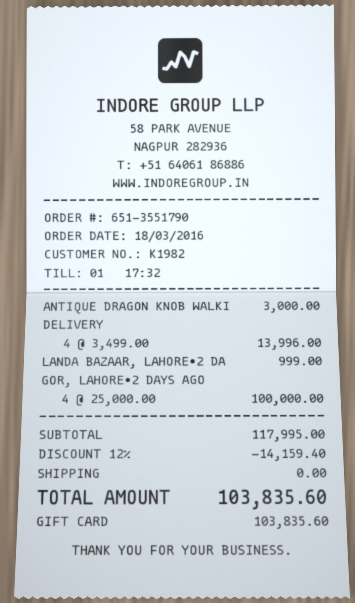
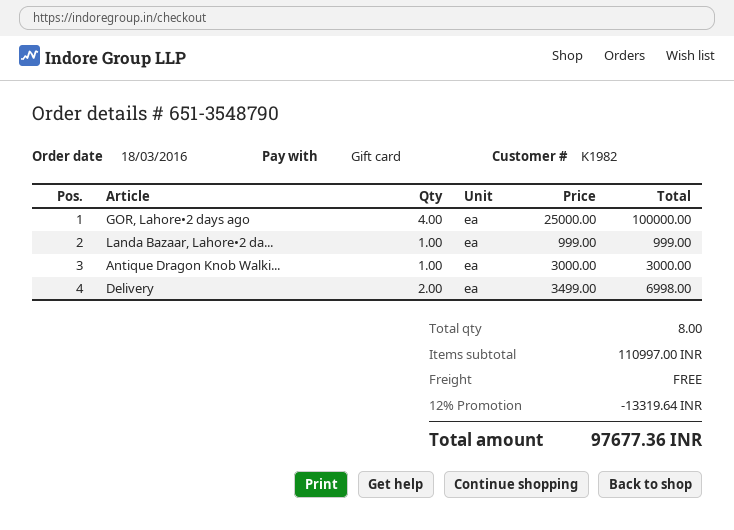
order number: 651-3551790 -> 651-3548790
DELIVERY: 4 x 3499.00 = 13996.00 -> 2 x 3499.00 = 6998.00
subtotal: 117995.00 -> 110997.00
discount: 12% = 14159.40 -> 12% = 13319.64
total: 103835.60 -> 97677.36

